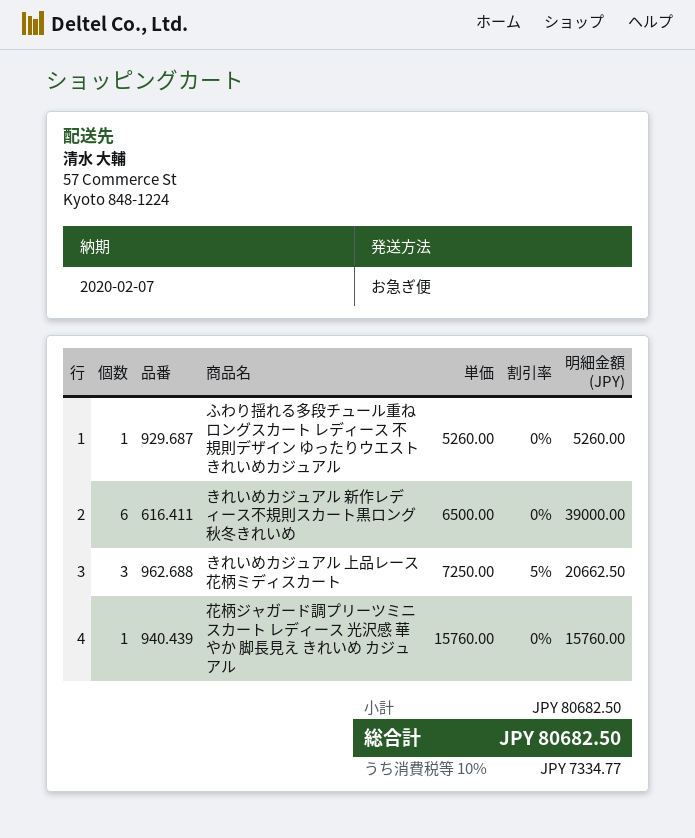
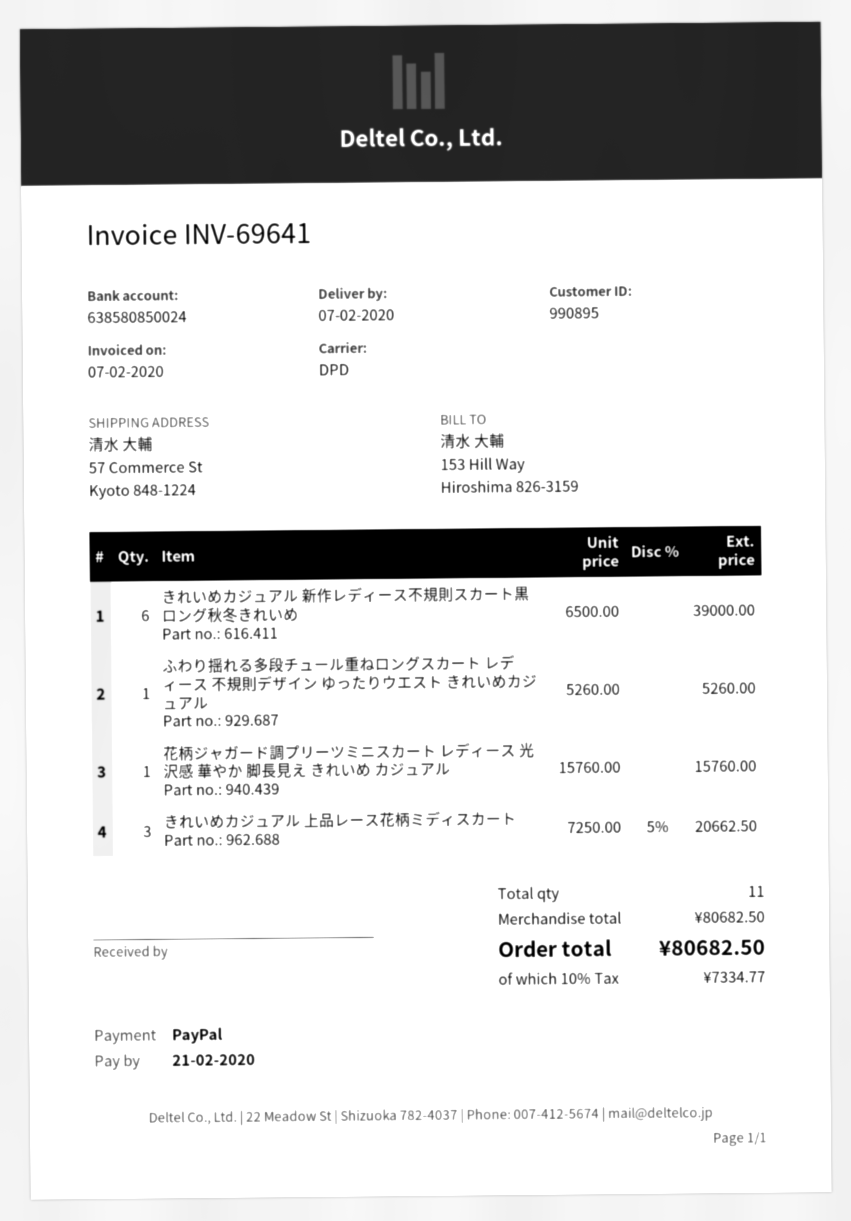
shipping method: express -> DPD

